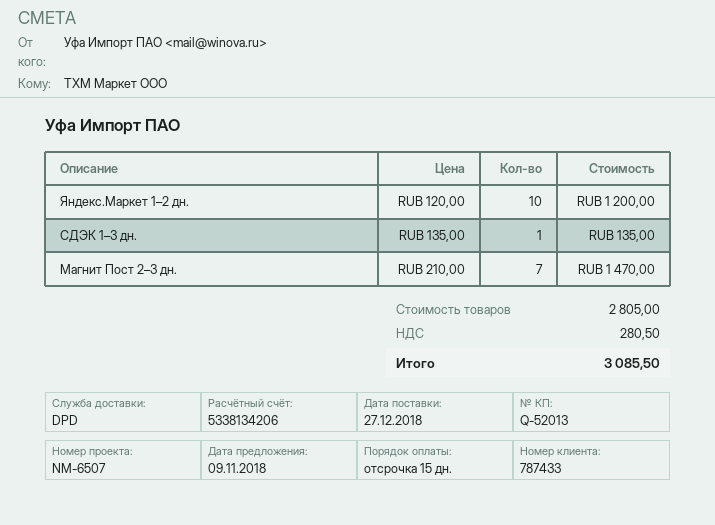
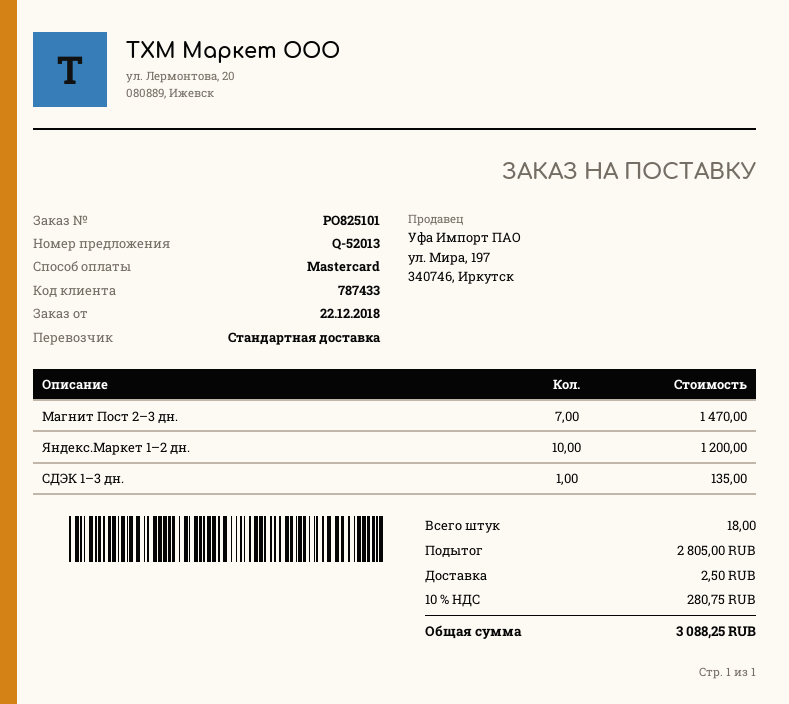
shipping method: DPD -> standard
shipping: none -> 2.50
tax: 280.50 -> 280.75
total: 3085.50 -> 3088.25

